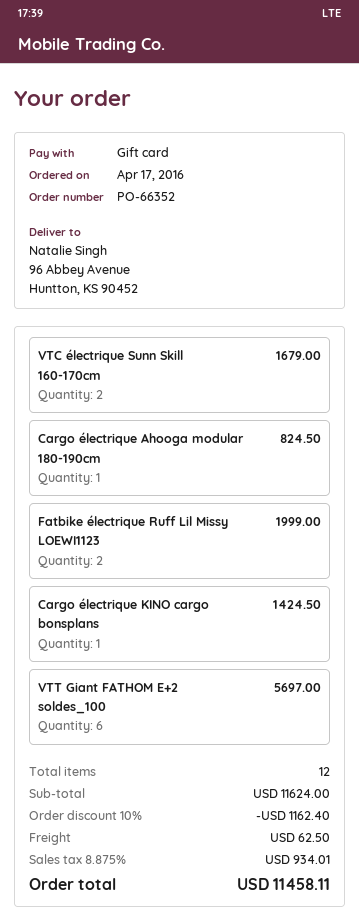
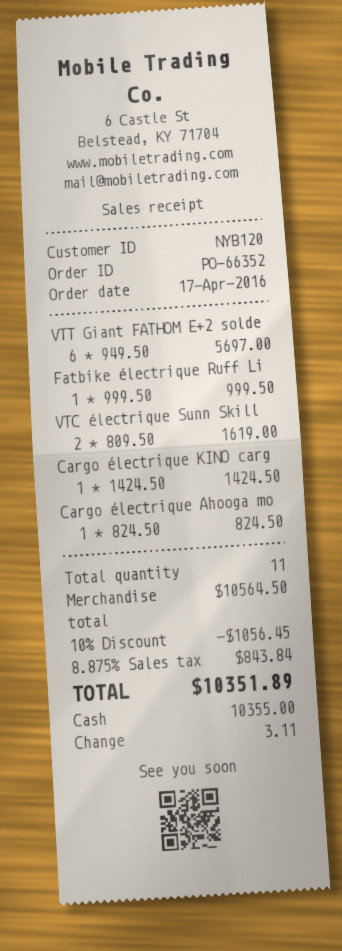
payment method: gift card -> cash
VTC électrique Sunn Skill 160-170cm: 2 for 1679.00 -> 2 for 1619.00
Fatbike électrique Ruff Lil Missy LOEWI1123: 2 for 1999.00 -> 1 for 999.50
total quantity: 12 -> 11
subtotal: 11624.00 -> 10564.50
discount: 10% = 1162.40 -> 10% = 1056.45
shipping: 62.50 -> none
tax: 8.875% = 934.01 -> 8.875% = 843.84
total: 11458.11 -> 10351.89

